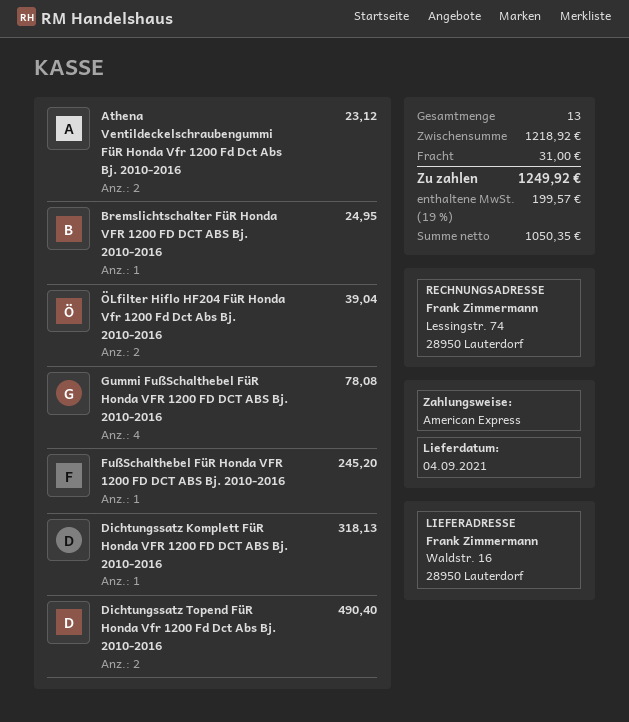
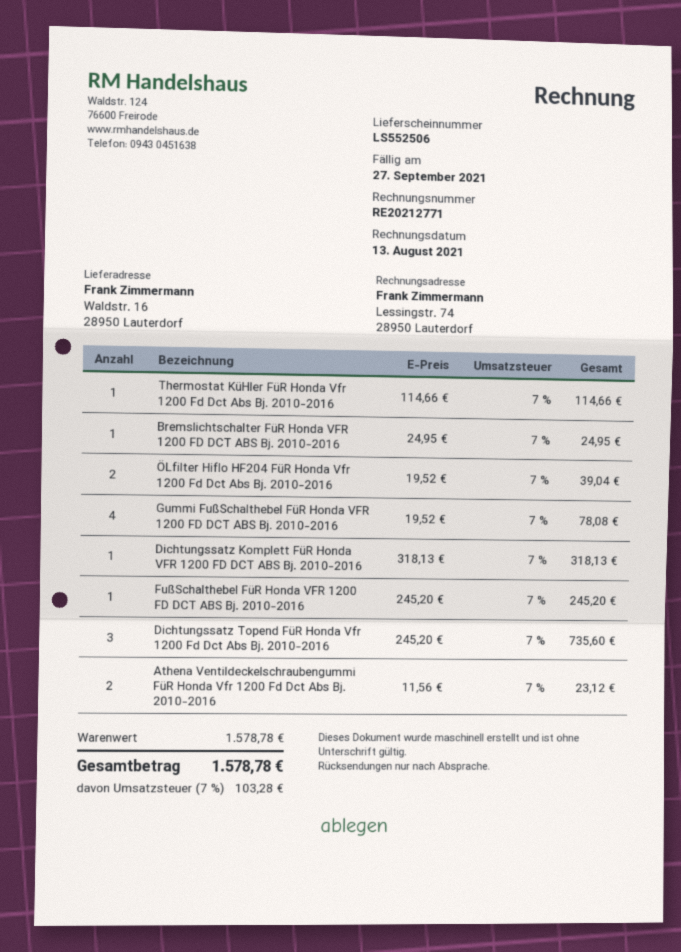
Dichtungssatz Topend FüR Honda Vfr 1200 Fd Dct Abs Bj. 2010-2016: 2 for 490.40 -> 3 for 735.60
Thermostat KüHler FüR Honda Vfr 1200 Fd Dct Abs Bj. 2010-2016: none -> 1 for 114.66
subtotal: 1218.92 -> 1578.78
shipping: 31.00 -> none
tax: 19% = 199.57 -> 7% = 103.28
total: 1249.92 -> 1578.78

